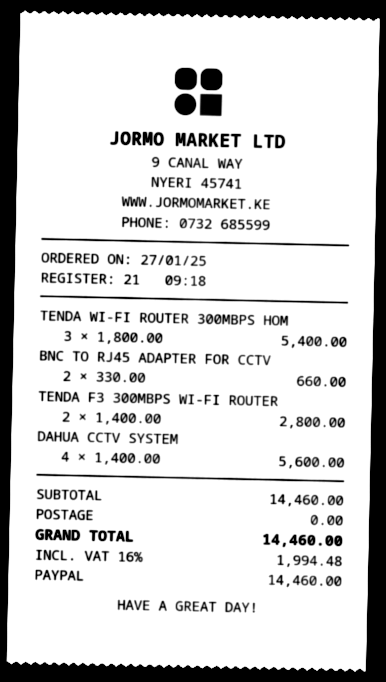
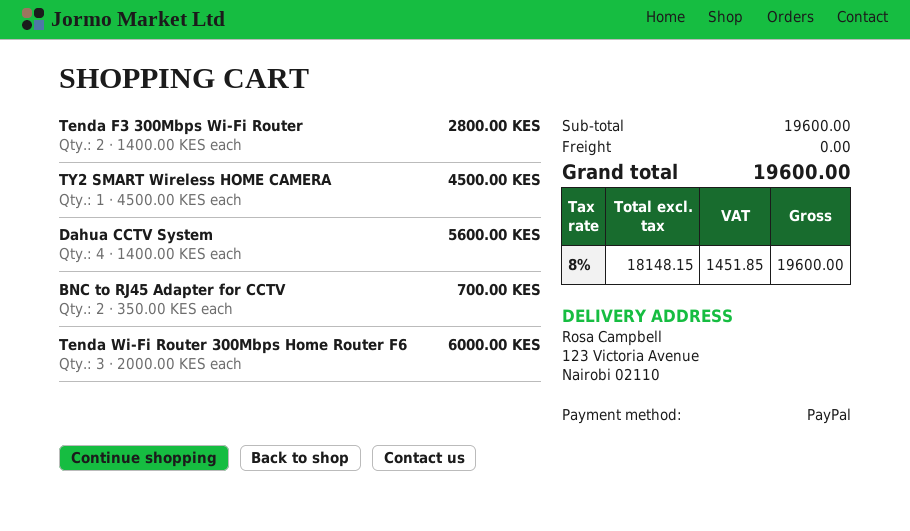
TENDA WI-FI ROUTER 300MBPS HOM: 3 x 1800.00 = 5400.00 -> 3 x 2000.00 = 6000.00
BNC TO RJ45 ADAPTER FOR CCTV: 2 x 330.00 = 660.00 -> 2 x 350.00 = 700.00
TY2 SMART Wireless HOME CAMERA: none -> 1 x 4500.00 = 4500.00
subtotal: 14460.00 -> 19600.00
tax: 16% = 1994.48 -> 8% = 1451.85
total: 14460.00 -> 19600.00

